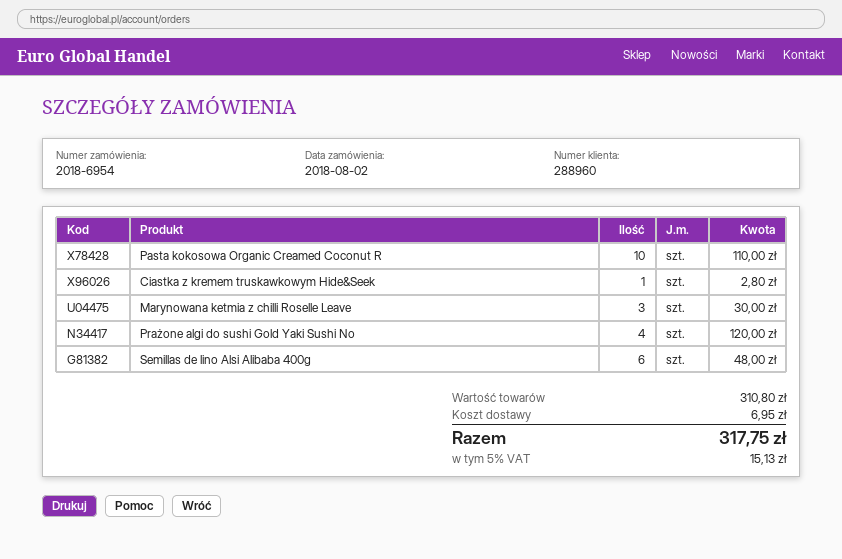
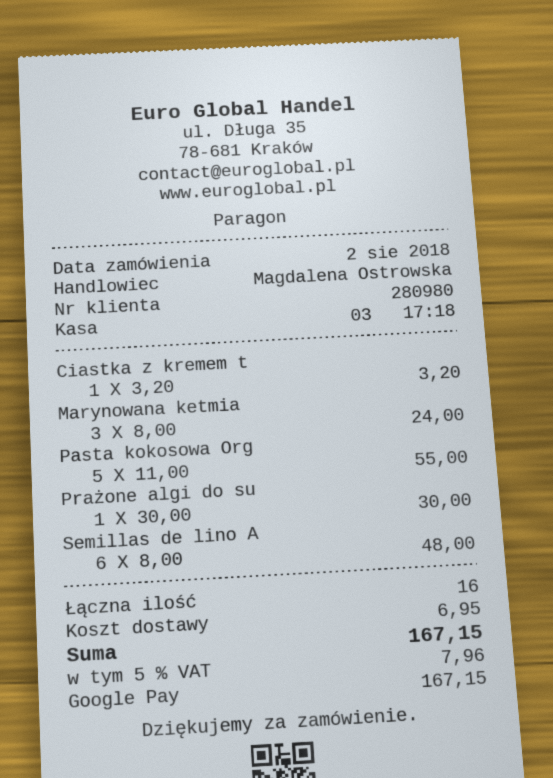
customer number: 288960 -> 280980
Pasta kokosowa Organic Creamed Coconut R: 10 for 110.00 -> 5 for 55.00
Ciastka z kremem truskawkowym Hide&Seek: 1 for 2.80 -> 1 for 3.20
Marynowana ketmia z chilli Roselle Leave: 3 for 30.00 -> 3 for 24.00
Prażone algi do sushi Gold Yaki Sushi No: 4 for 120.00 -> 1 for 30.00
tax: 5% = 15.13 -> 5% = 7.96
total: 317.75 -> 167.15

